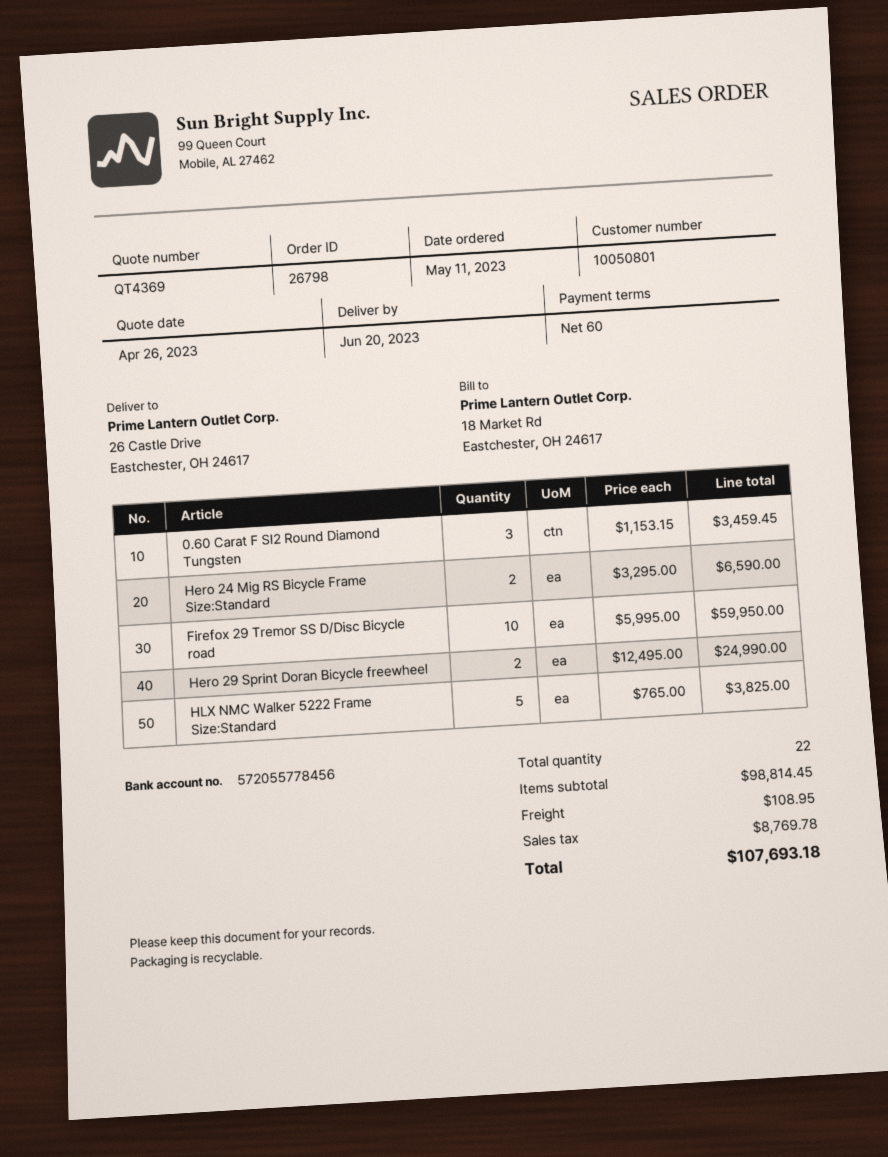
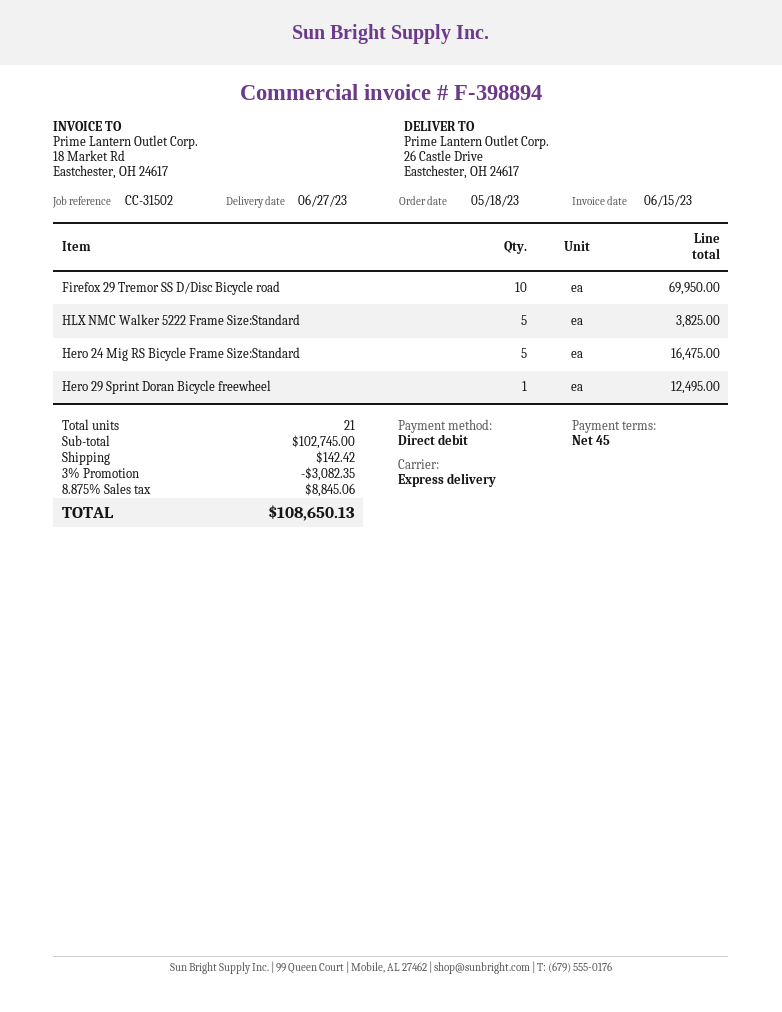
order date: 2023-05-11 -> 2023-05-18
delivery date: 2023-06-20 -> 2023-06-27
payment terms: 60 days -> 45 days
0.60 Carat F SI2 Round Diamond Tungsten: 3 for 3459.45 -> none
Hero 24 Mig RS Bicycle Frame Size:Standard: 2 for 6590.00 -> 5 for 16475.00
Firefox 29 Tremor SS D/Disc Bicycle road: 10 for 59950.00 -> 10 for 69950.00
Hero 29 Sprint Doran Bicycle freewheel: 2 for 24990.00 -> 1 for 12495.00
total quantity: 22 -> 21
subtotal: 98814.45 -> 102745.00
discount: none -> 3% = 3082.35
shipping: 108.95 -> 142.42
tax: 8769.78 -> 8845.06
total: 107693.18 -> 108650.13

